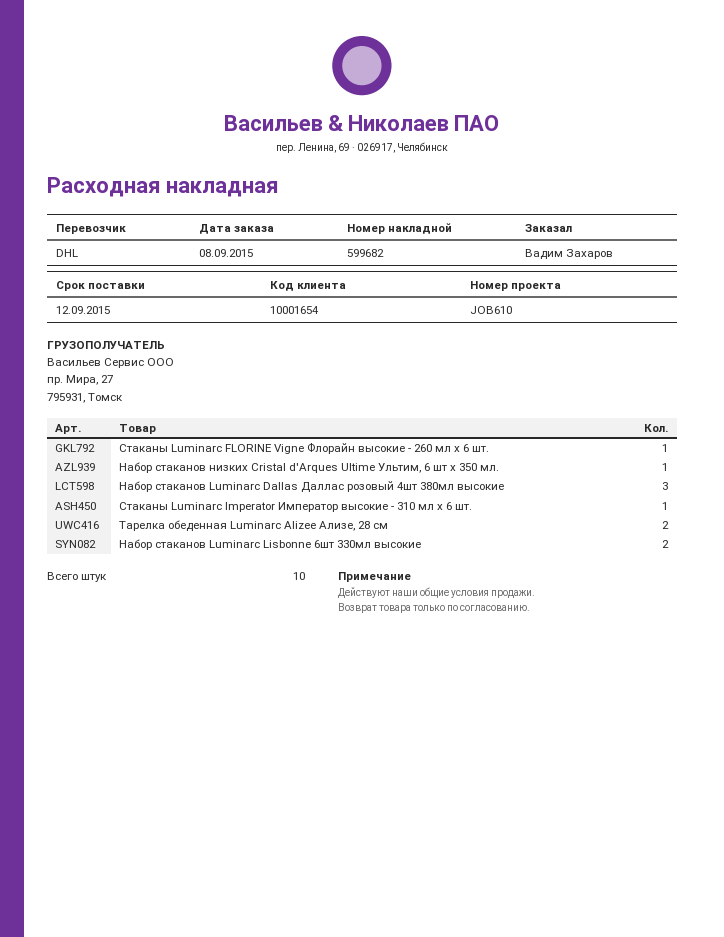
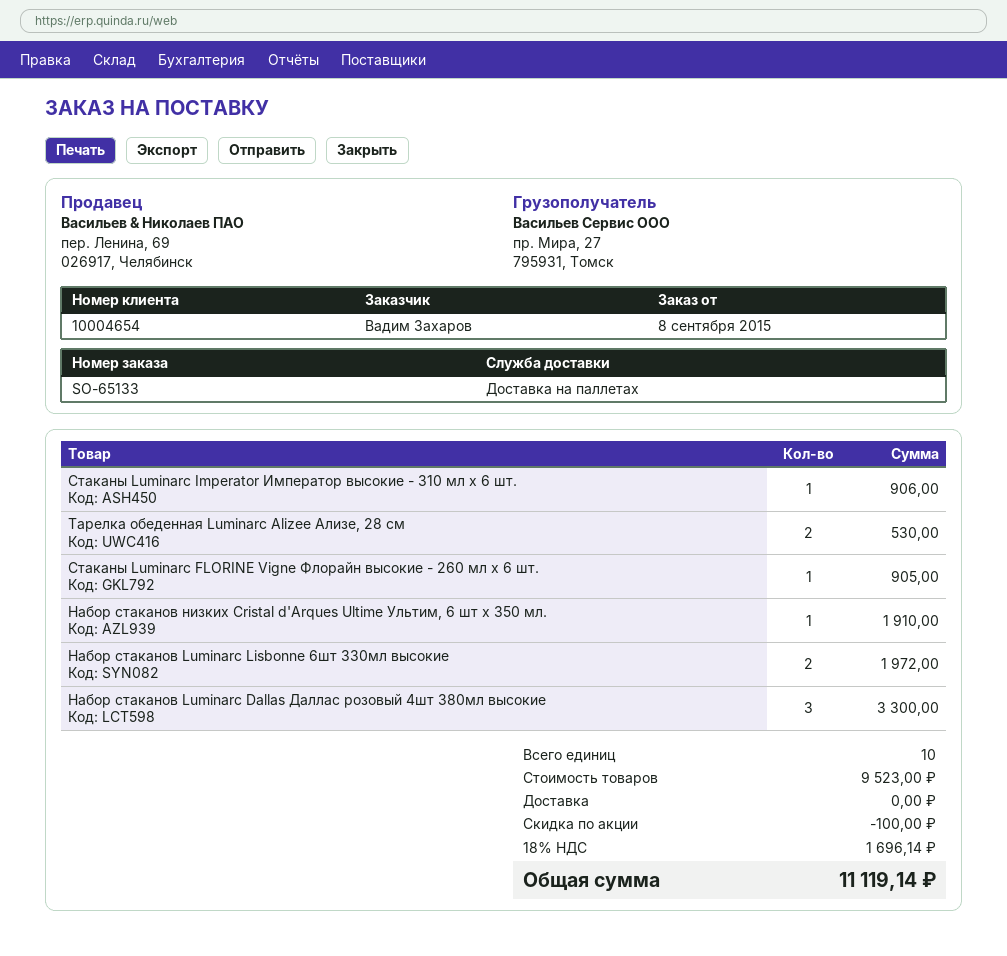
customer number: 10001654 -> 10004654
shipping method: DHL -> pallet freight

